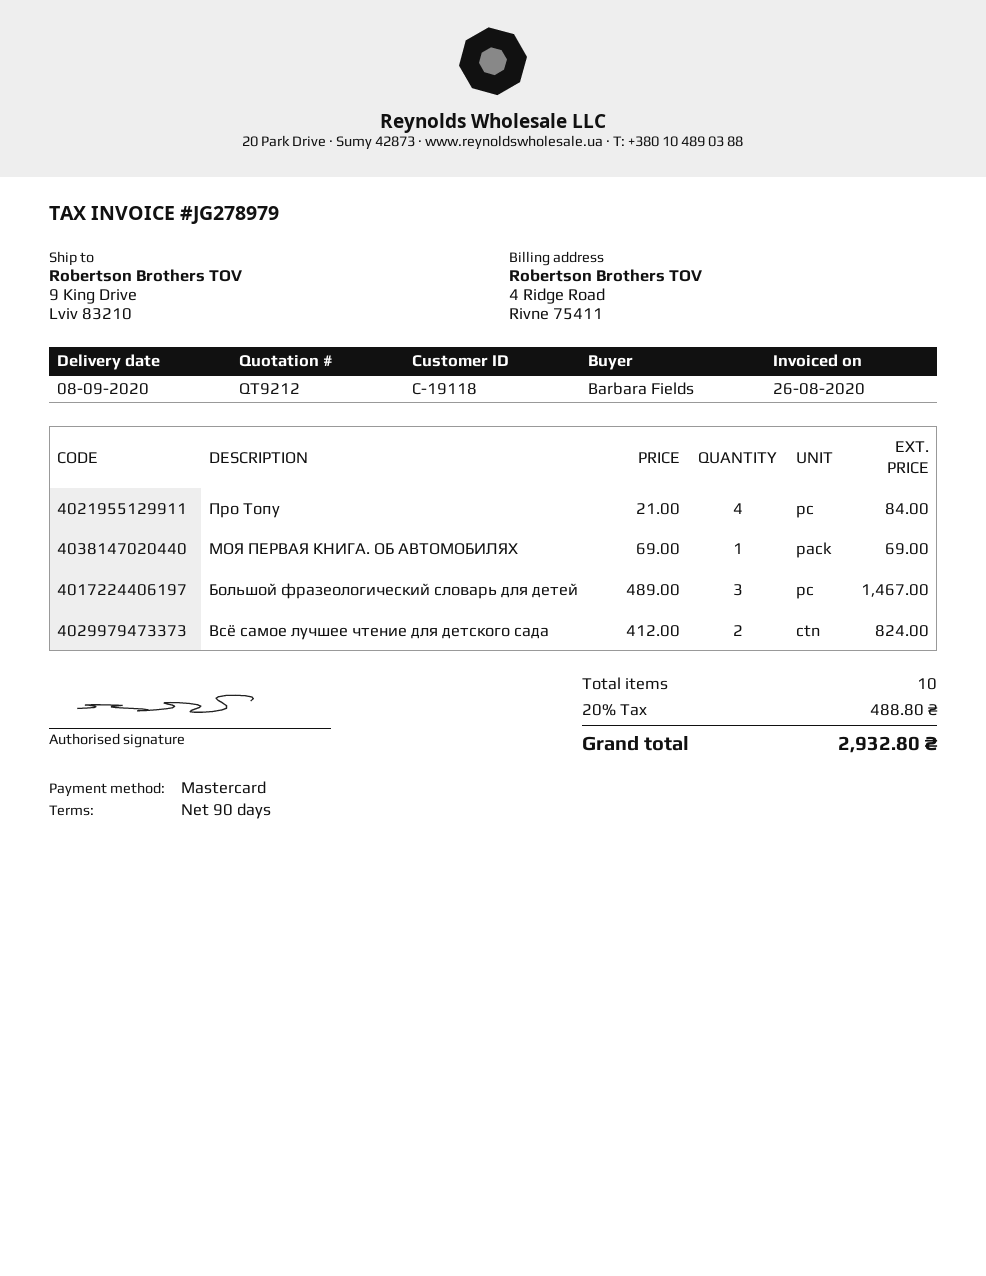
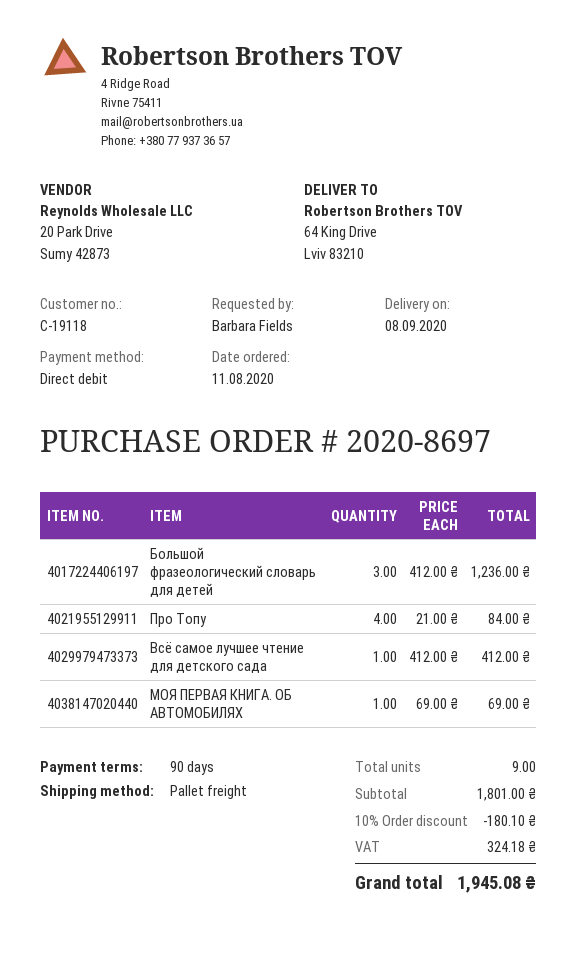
payment method: Mastercard -> direct debit
ship to: 9 King Drive, Lviv 83210 -> 64 King Drive, Lviv 83210
Большой фразеологический словарь для детей: 3 x 489.00 = 1467.00 -> 3 x 412.00 = 1236.00
Всё самое лучшее чтение для детского сада: 2 x 412.00 = 824.00 -> 1 x 412.00 = 412.00
total quantity: 10 -> 9
discount: none -> 10% = 180.10
tax: 488.80 -> 324.18
total: 2932.80 -> 1945.08

